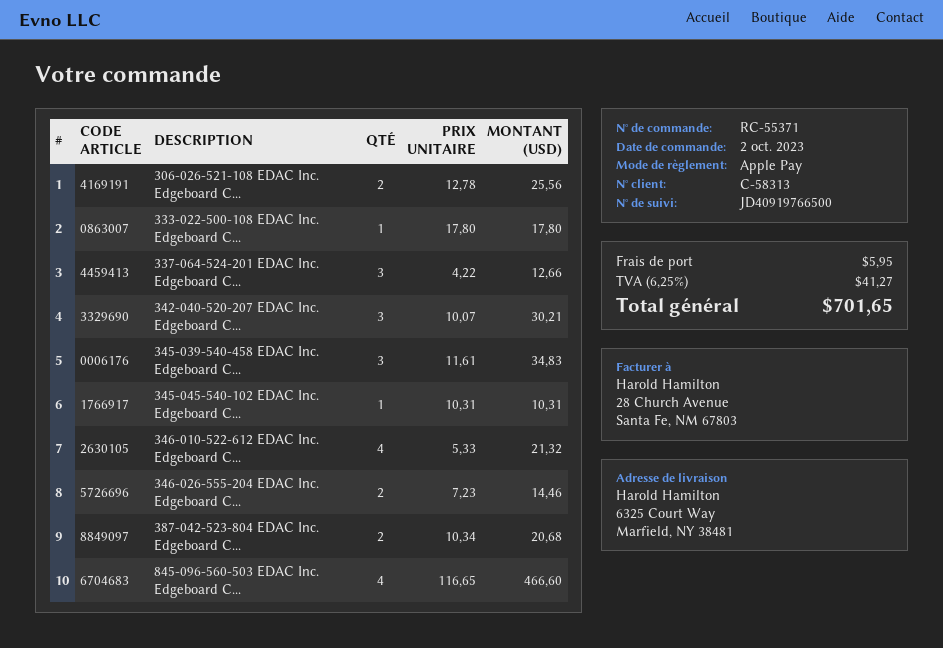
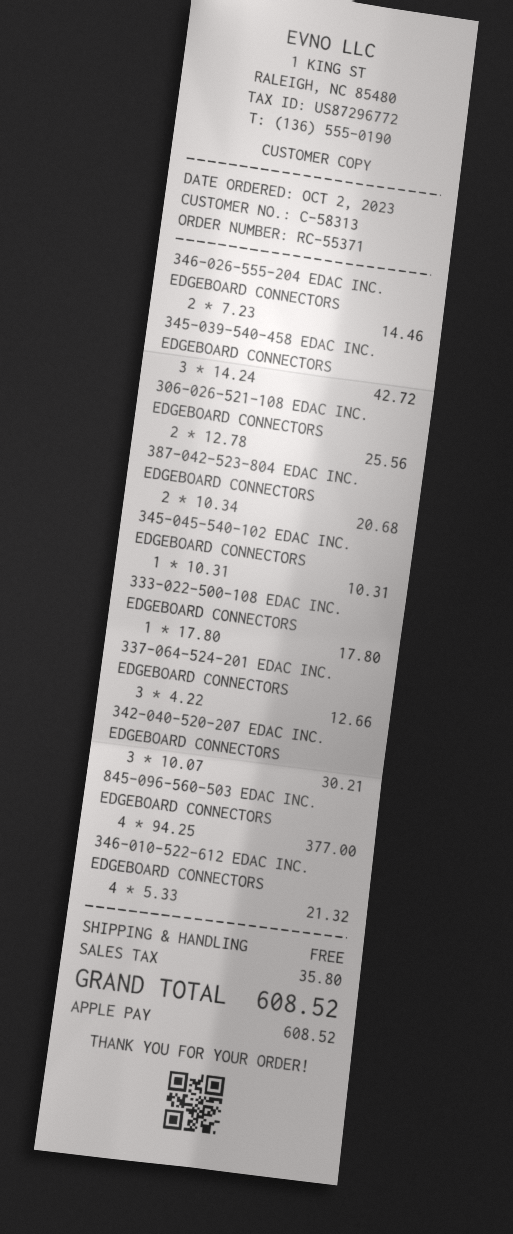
345-039-540-458 EDAC Inc. Edgeboard C...: 3 x 11.61 = 34.83 -> 3 x 14.24 = 42.72
845-096-560-503 EDAC Inc. Edgeboard C...: 4 x 116.65 = 466.60 -> 4 x 94.25 = 377.00
shipping: 5.95 -> 0.00
tax: 41.27 -> 35.80
total: 701.65 -> 608.52

